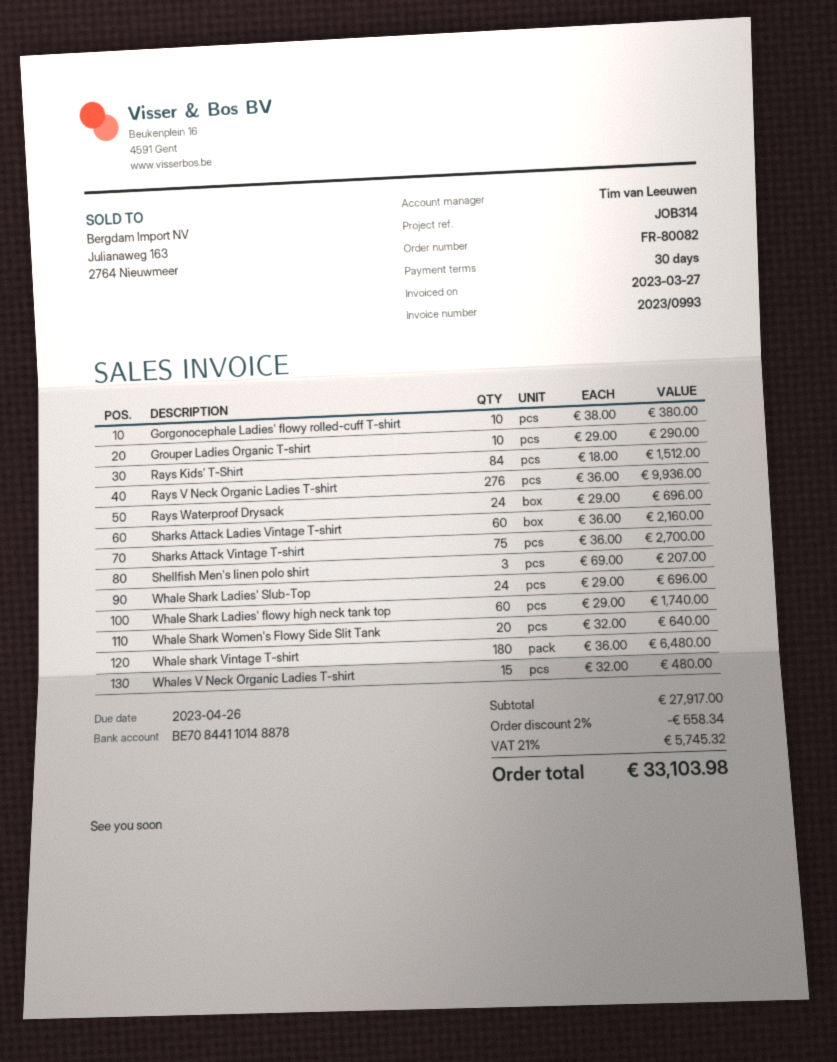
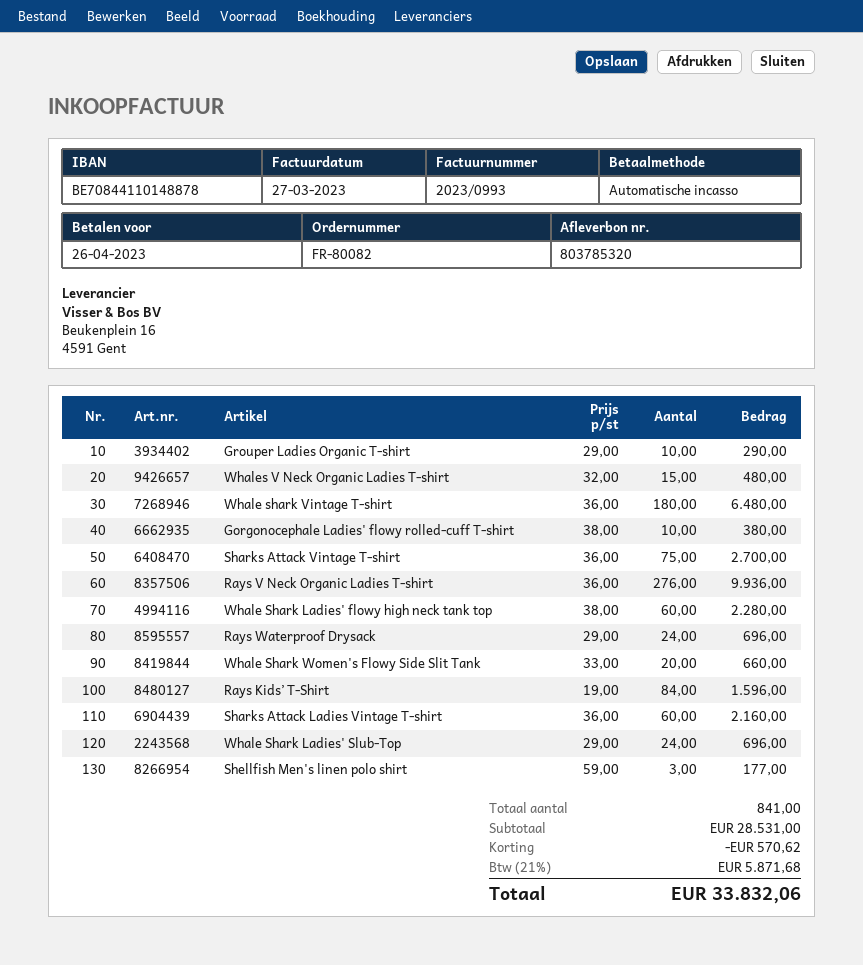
Rays Kids’ T-Shirt: 84 x 18.00 = 1512.00 -> 84 x 19.00 = 1596.00
Shellfish Men's linen polo shirt: 3 x 69.00 = 207.00 -> 3 x 59.00 = 177.00
Whale Shark Ladies' flowy high neck tank top: 60 x 29.00 = 1740.00 -> 60 x 38.00 = 2280.00
Whale Shark Women's Flowy Side Slit Tank: 20 x 32.00 = 640.00 -> 20 x 33.00 = 660.00
subtotal: 27917.00 -> 28531.00
discount: 558.34 -> 570.62
tax: 21% = 5745.32 -> 21% = 5871.68
total: 33103.98 -> 33832.06

